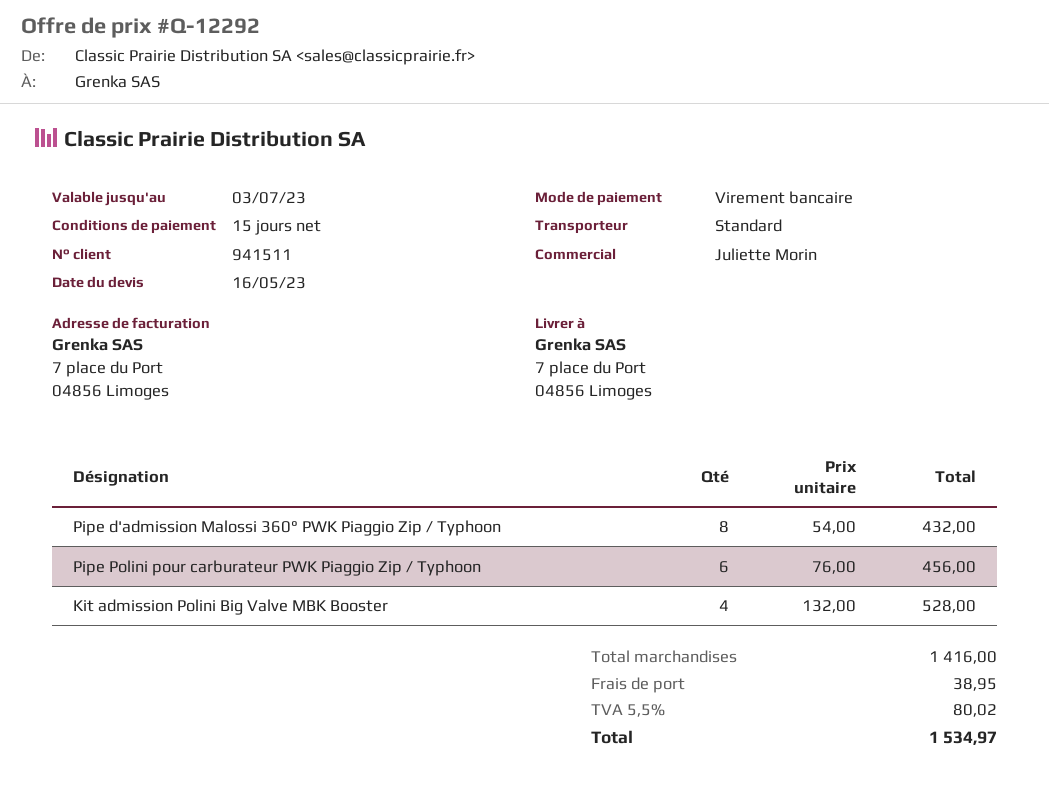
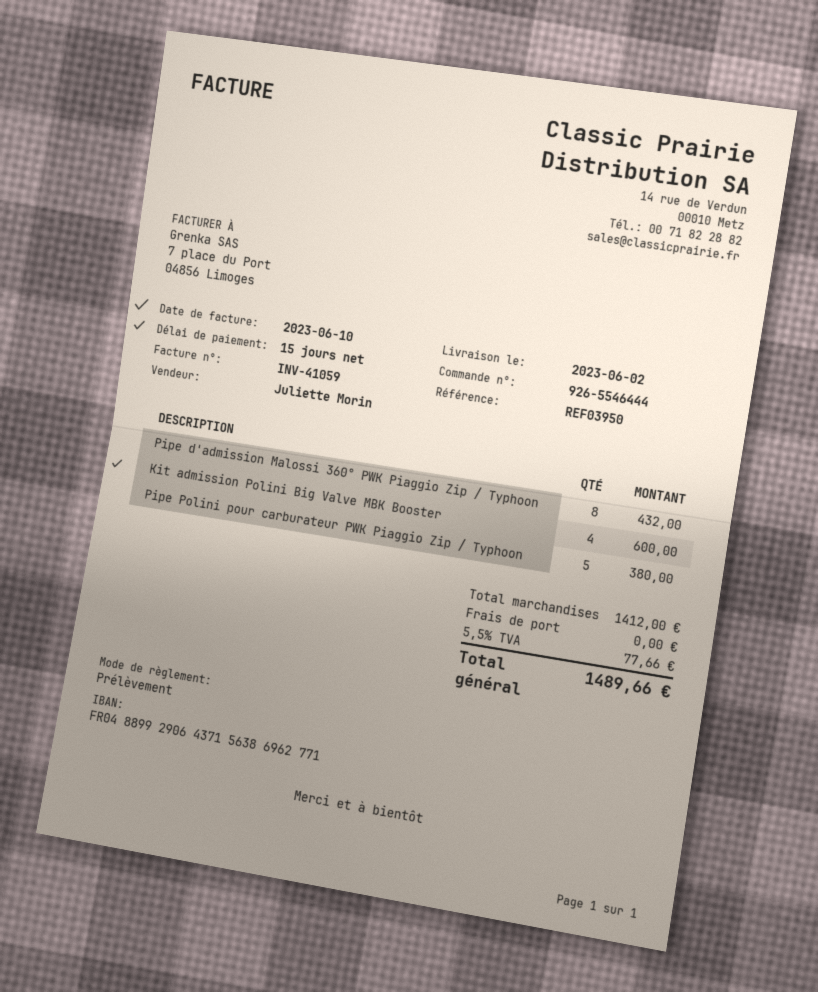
payment method: bank transfer -> direct debit
Pipe Polini pour carburateur PWK Piaggio Zip / Typhoon: 6 for 456.00 -> 5 for 380.00
Kit admission Polini Big Valve MBK Booster: 4 for 528.00 -> 4 for 600.00
subtotal: 1416.00 -> 1412.00
shipping: 38.95 -> 0.00
tax: 5.5% = 80.02 -> 5.5% = 77.66
total: 1534.97 -> 1489.66

